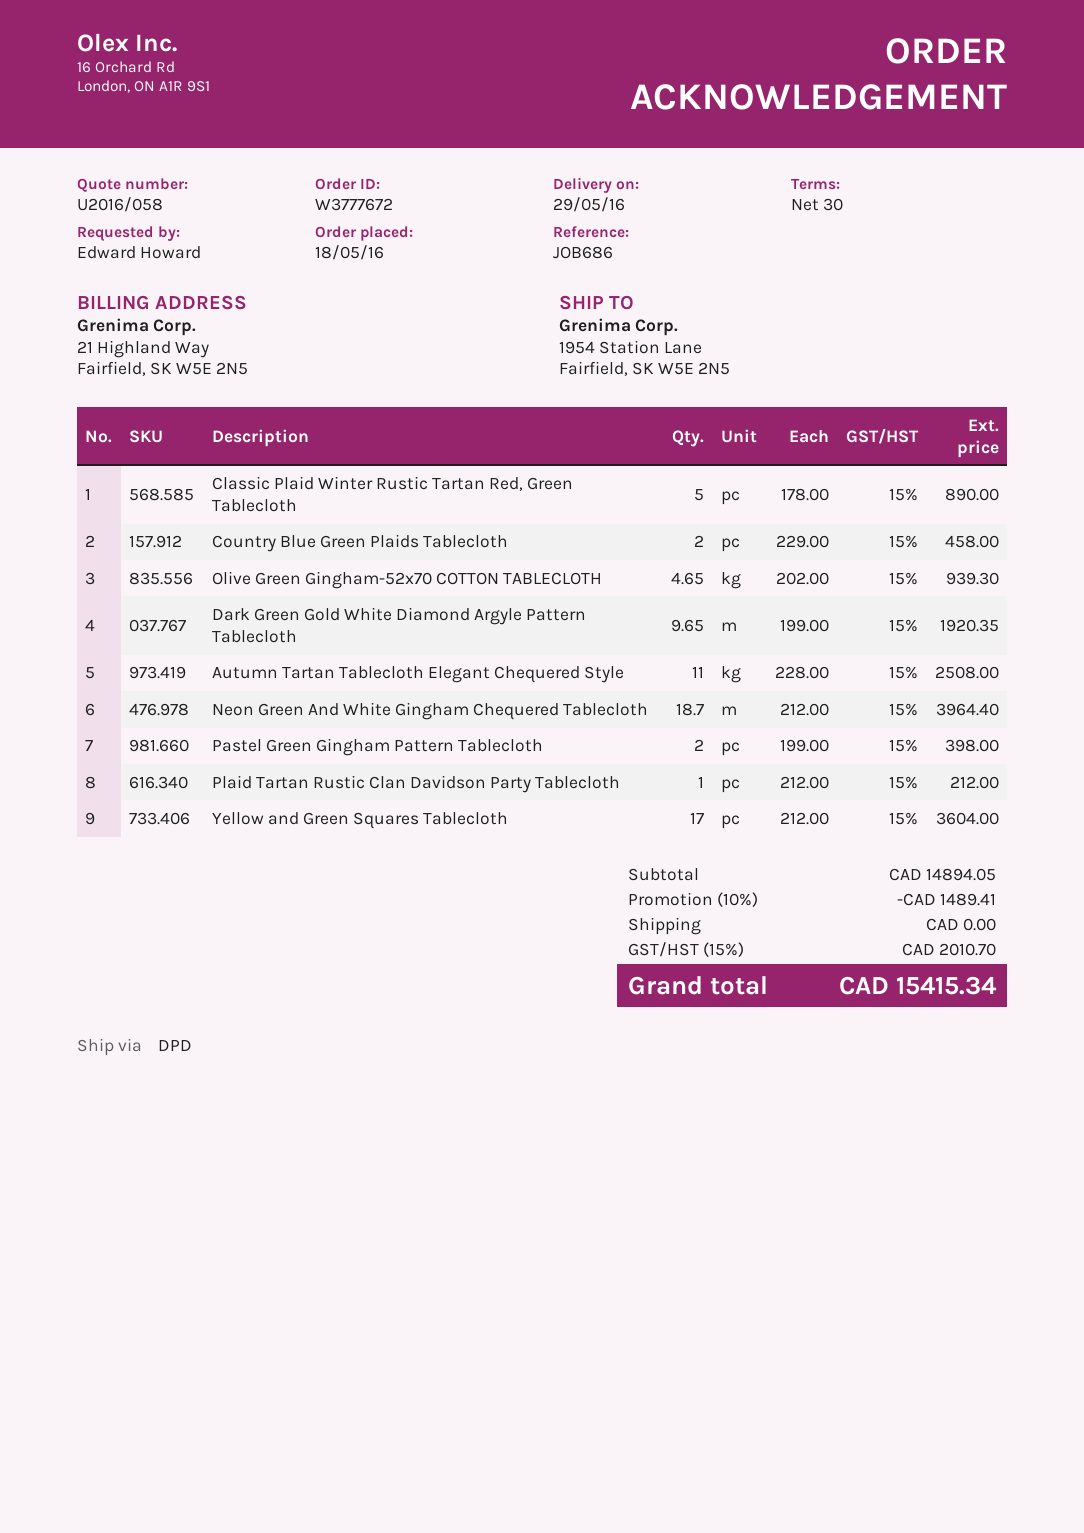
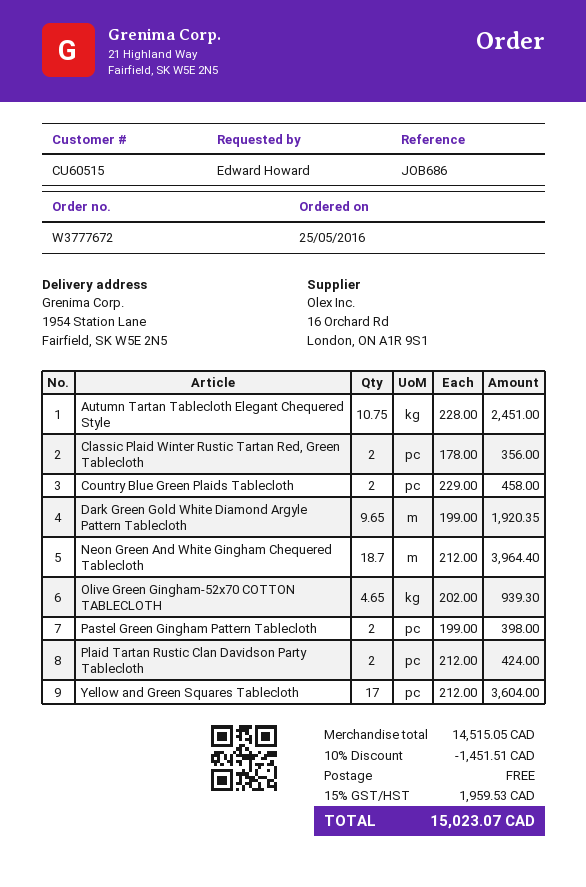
order date: 2016-05-18 -> 2016-05-25
Classic Plaid Winter Rustic Tartan Red, Green Tablecloth: 5 x 178.00 = 890.00 -> 2 x 178.00 = 356.00
Autumn Tartan Tablecloth Elegant Chequered Style: 11 x 228.00 = 2508.00 -> 10.75 x 228.00 = 2451.00
Plaid Tartan Rustic Clan Davidson Party Tablecloth: 1 x 212.00 = 212.00 -> 2 x 212.00 = 424.00
subtotal: 14894.05 -> 14515.05
discount: 10% = 1489.41 -> 10% = 1451.51
tax: 15% = 2010.70 -> 15% = 1959.53
total: 15415.34 -> 15023.07

